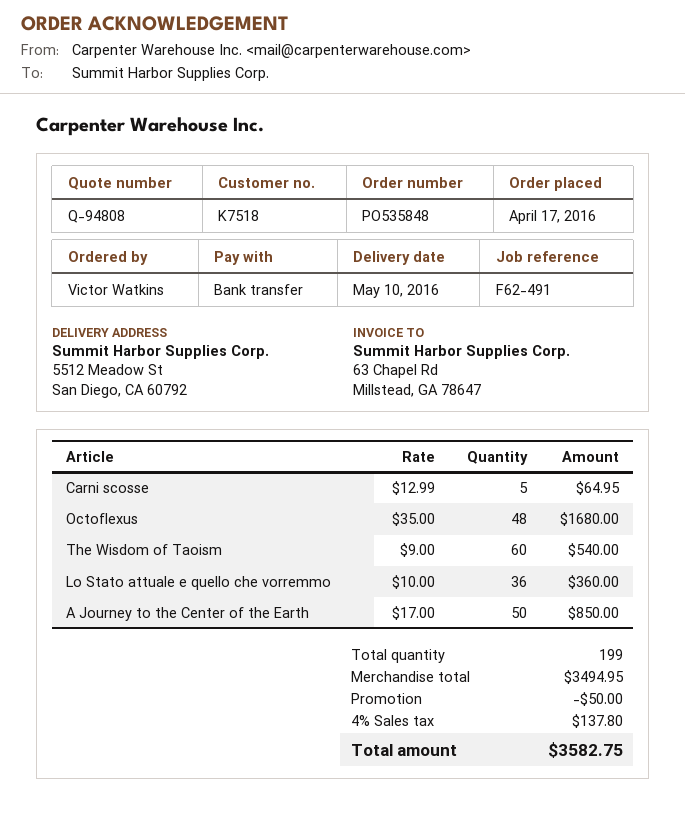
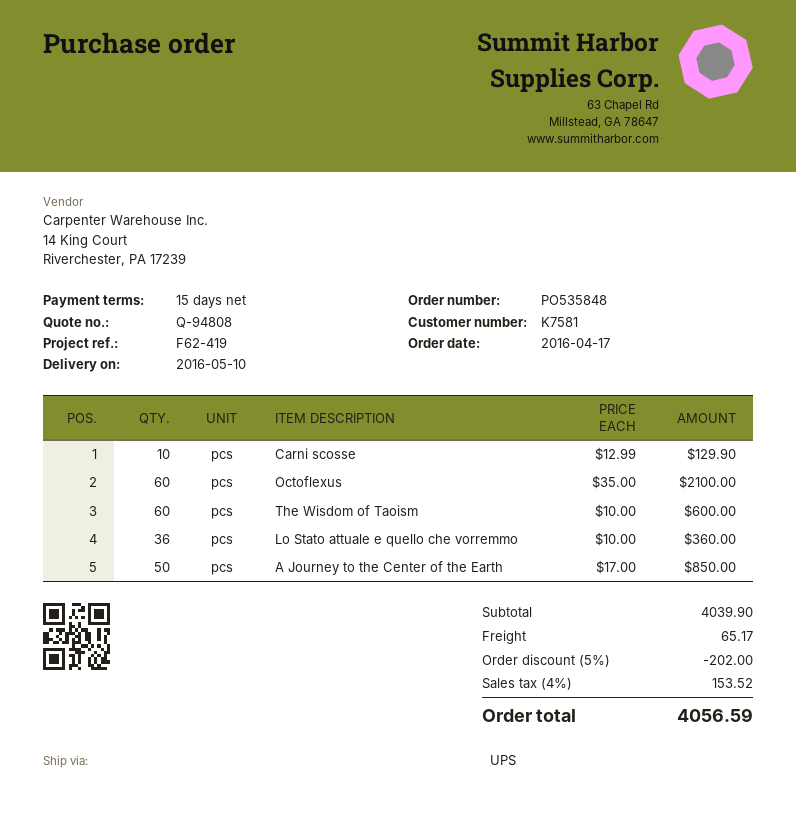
customer number: K7518 -> K7581
reference: F62-491 -> F62-419
Carni scosse: 5 x 12.99 = 64.95 -> 10 x 12.99 = 129.90
Octoflexus: 48 x 35.00 = 1680.00 -> 60 x 35.00 = 2100.00
The Wisdom of Taoism: 60 x 9.00 = 540.00 -> 60 x 10.00 = 600.00
subtotal: 3494.95 -> 4039.90
discount: 50.00 -> 202.00
shipping: none -> 65.17
tax: 4% = 137.80 -> 4% = 153.52
total: 3582.75 -> 4056.59

